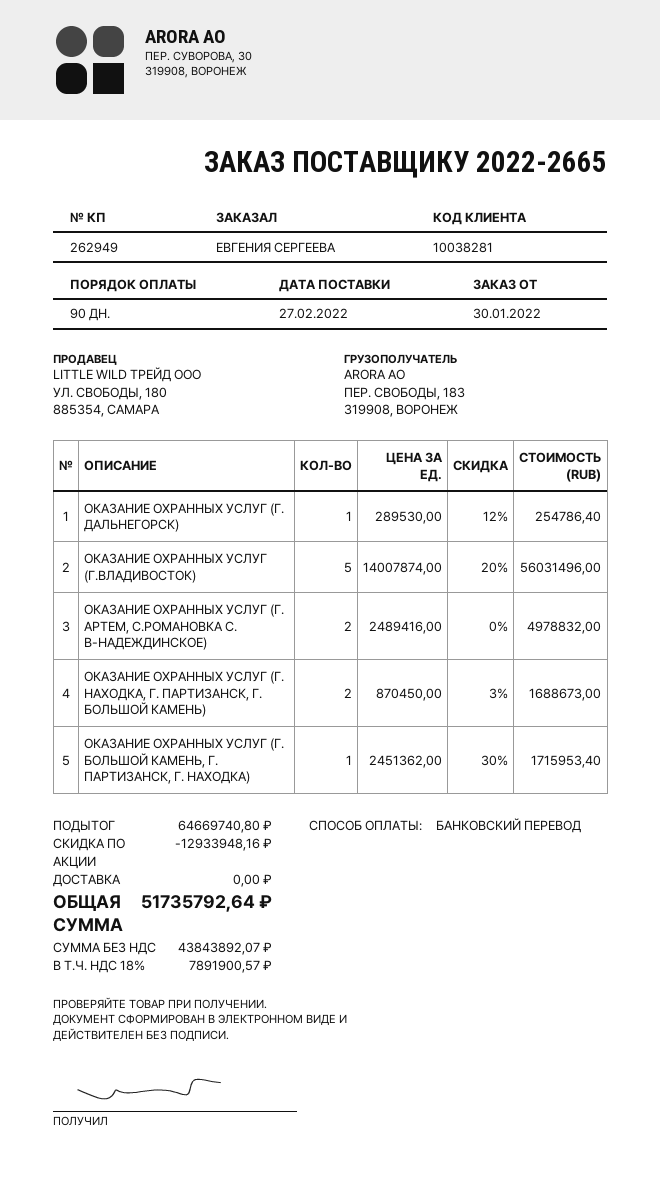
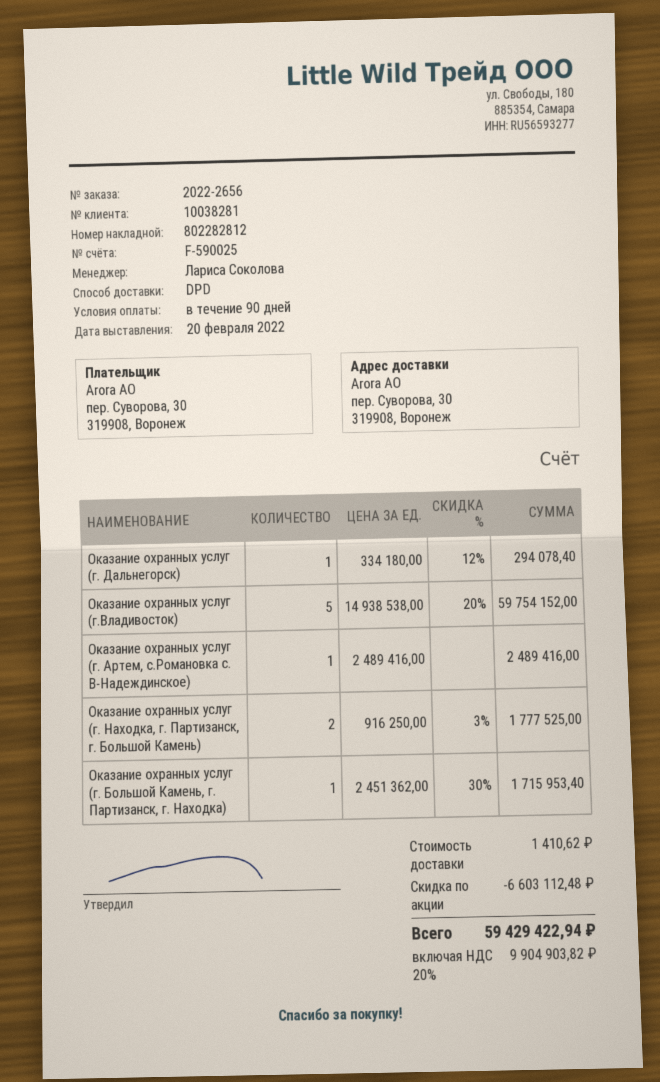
order number: 2022-2665 -> 2022-2656
ship to: ПЕР. СВОБОДЫ, 183, 319908, ВОРОНЕЖ -> пер. Суворова, 30, 319908, Воронеж
ОКАЗАНИЕ ОХРАННЫХ УСЛУГ (Г. ДАЛЬНЕГОРСК): 1 x 289530.00 - 12% = 254786.40 -> 1 x 334180.00 - 12% = 294078.40
ОКАЗАНИЕ ОХРАННЫХ УСЛУГ (Г.ВЛАДИВОСТОК): 5 x 14007874.00 - 20% = 56031496.00 -> 5 x 14938538.00 - 20% = 59754152.00
ОКАЗАНИЕ ОХРАННЫХ УСЛУГ (Г. АРТЕМ, С.РОМАНОВКА С. В-НАДЕЖДИНСКОЕ): 2 x 2489416.00 = 4978832.00 -> 1 x 2489416.00 = 2489416.00
ОКАЗАНИЕ ОХРАННЫХ УСЛУГ (Г. НАХОДКА, Г. ПАРТИЗАНСК, Г. БОЛЬШОЙ КАМЕНЬ): 2 x 870450.00 - 3% = 1688673.00 -> 2 x 916250.00 - 3% = 1777525.00
discount: 12933948.16 -> 6603112.48
shipping: 0.00 -> 1410.62
tax: 18% = 7891900.57 -> 20% = 9904903.82
total: 51735792.64 -> 59429422.94

